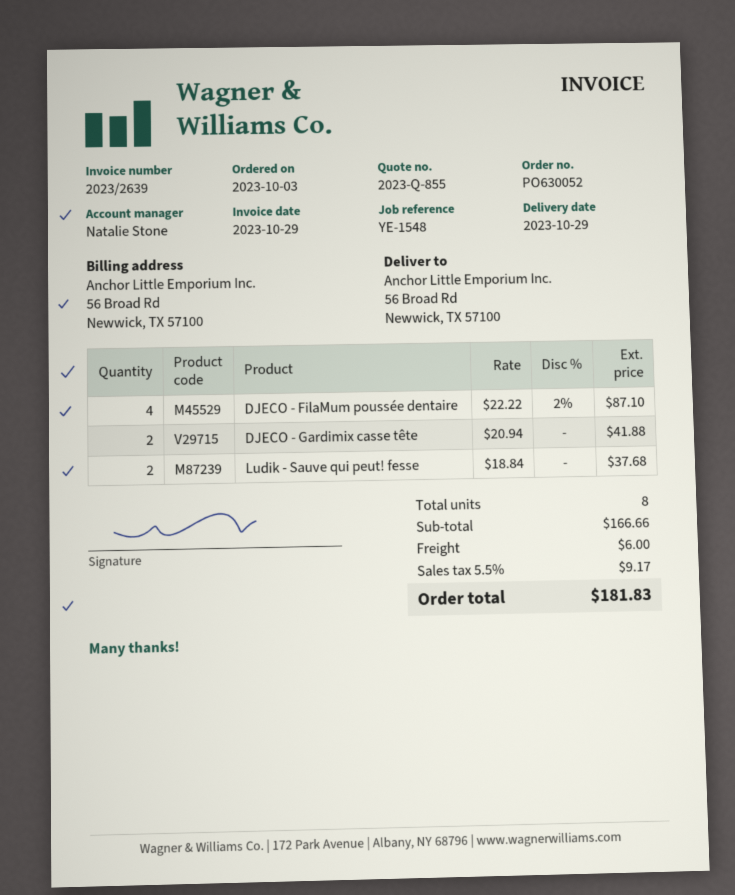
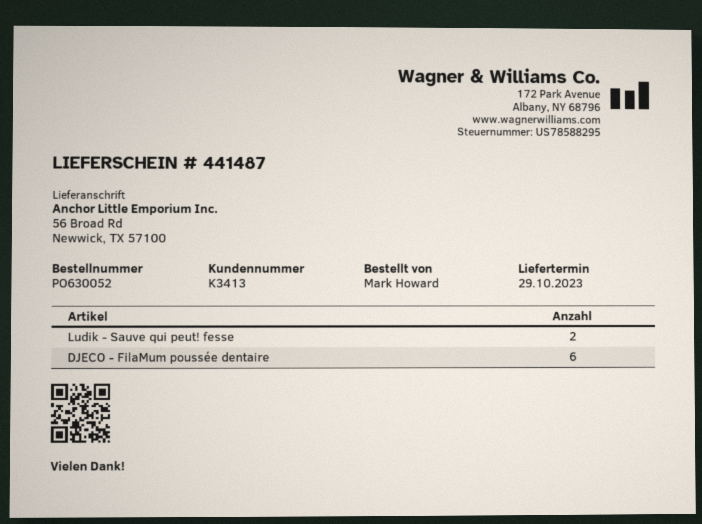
DJECO - FilaMum poussée dentaire: 4 -> 6
DJECO - Gardimix casse tête: 2 -> none

